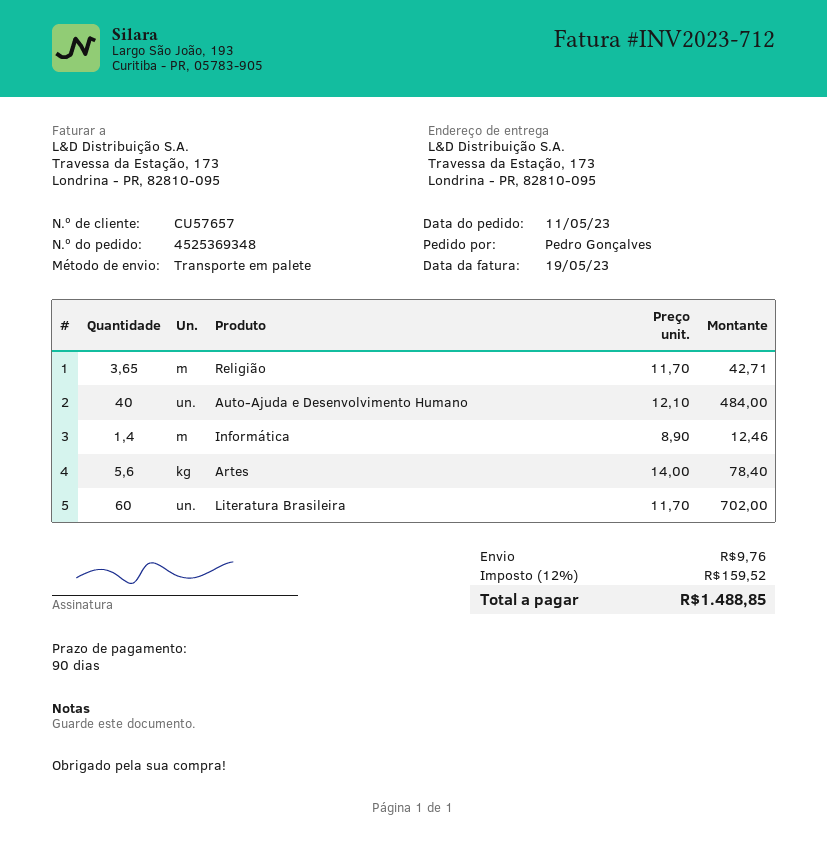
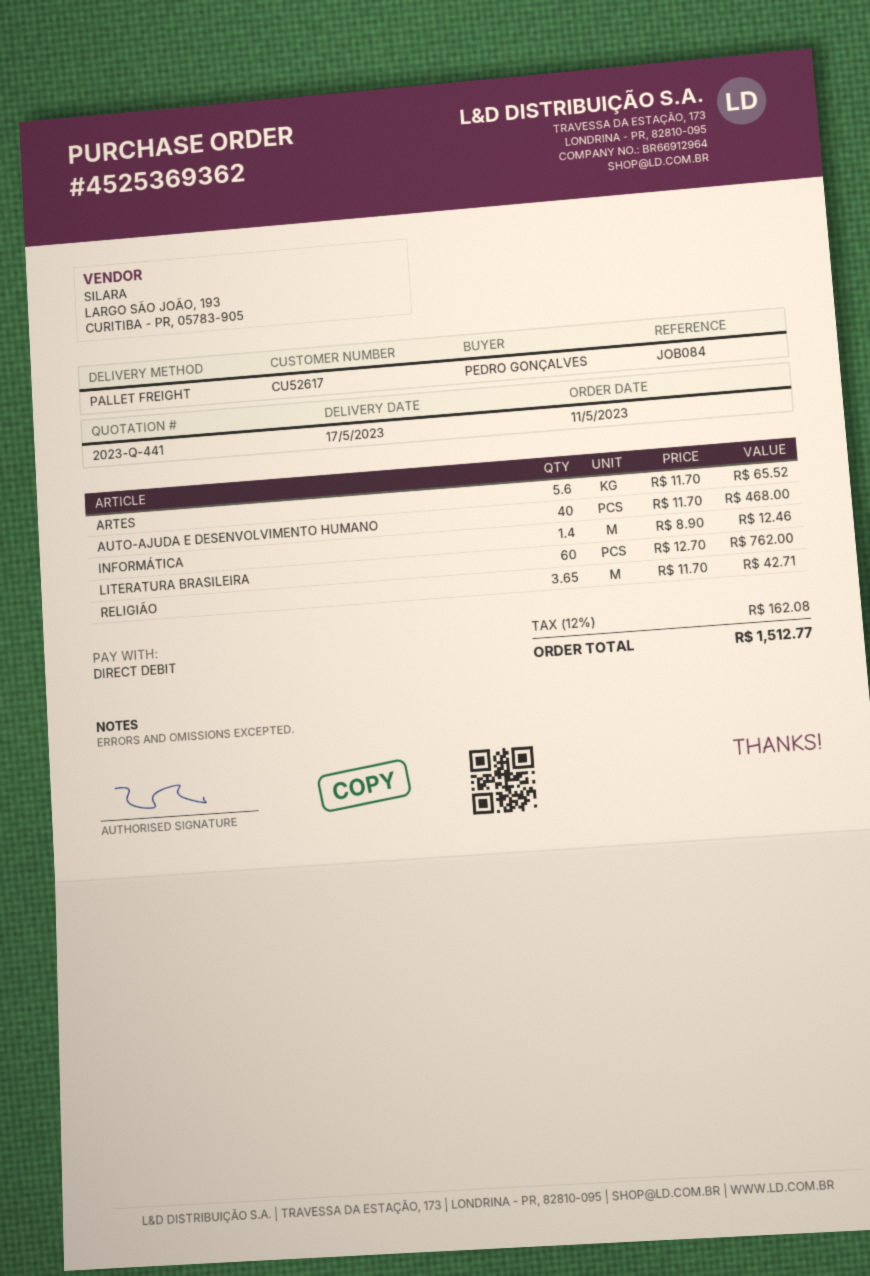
order number: 4525369348 -> 4525369362
customer number: CU57657 -> CU52617
Auto-Ajuda e Desenvolvimento Humano: 40 x 12.10 = 484.00 -> 40 x 11.70 = 468.00
Artes: 5.6 x 14.00 = 78.40 -> 5.6 x 11.70 = 65.52
Literatura Brasileira: 60 x 11.70 = 702.00 -> 60 x 12.70 = 762.00
shipping: 9.76 -> none
tax: 12% = 159.52 -> 12% = 162.08
total: 1488.85 -> 1512.77

